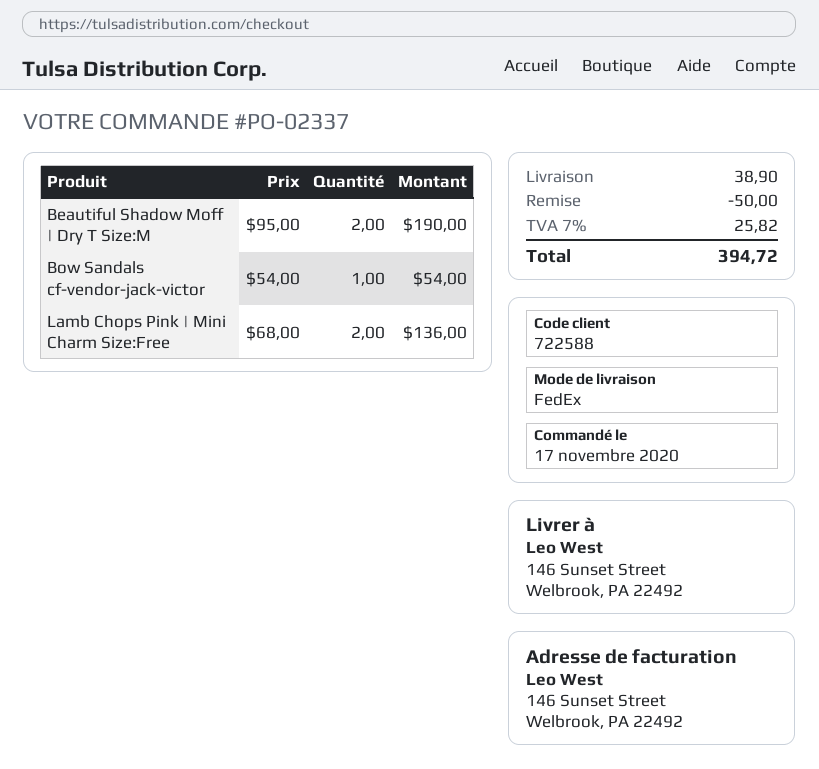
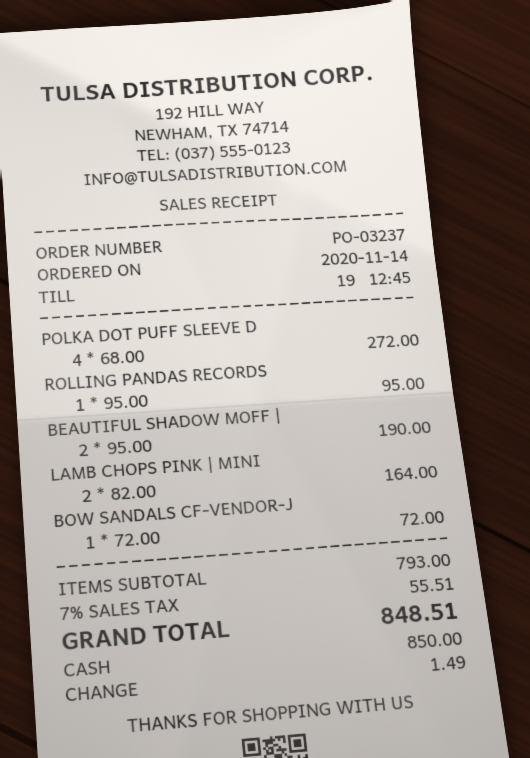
order number: PO-02337 -> PO-03237
order date: 2020-11-17 -> 2020-11-14
Bow Sandals cf-vendor-jack-victor: 1 x 54.00 = 54.00 -> 1 x 72.00 = 72.00
Lamb Chops Pink | Mini Charm Size:Free: 2 x 68.00 = 136.00 -> 2 x 82.00 = 164.00
POLKA DOT PUFF SLEEVE D: none -> 4 x 68.00 = 272.00
ROLLING PANDAS RECORDS: none -> 1 x 95.00 = 95.00
discount: 50.00 -> none
shipping: 38.90 -> none
tax: 7% = 25.82 -> 7% = 55.51
total: 394.72 -> 848.51

